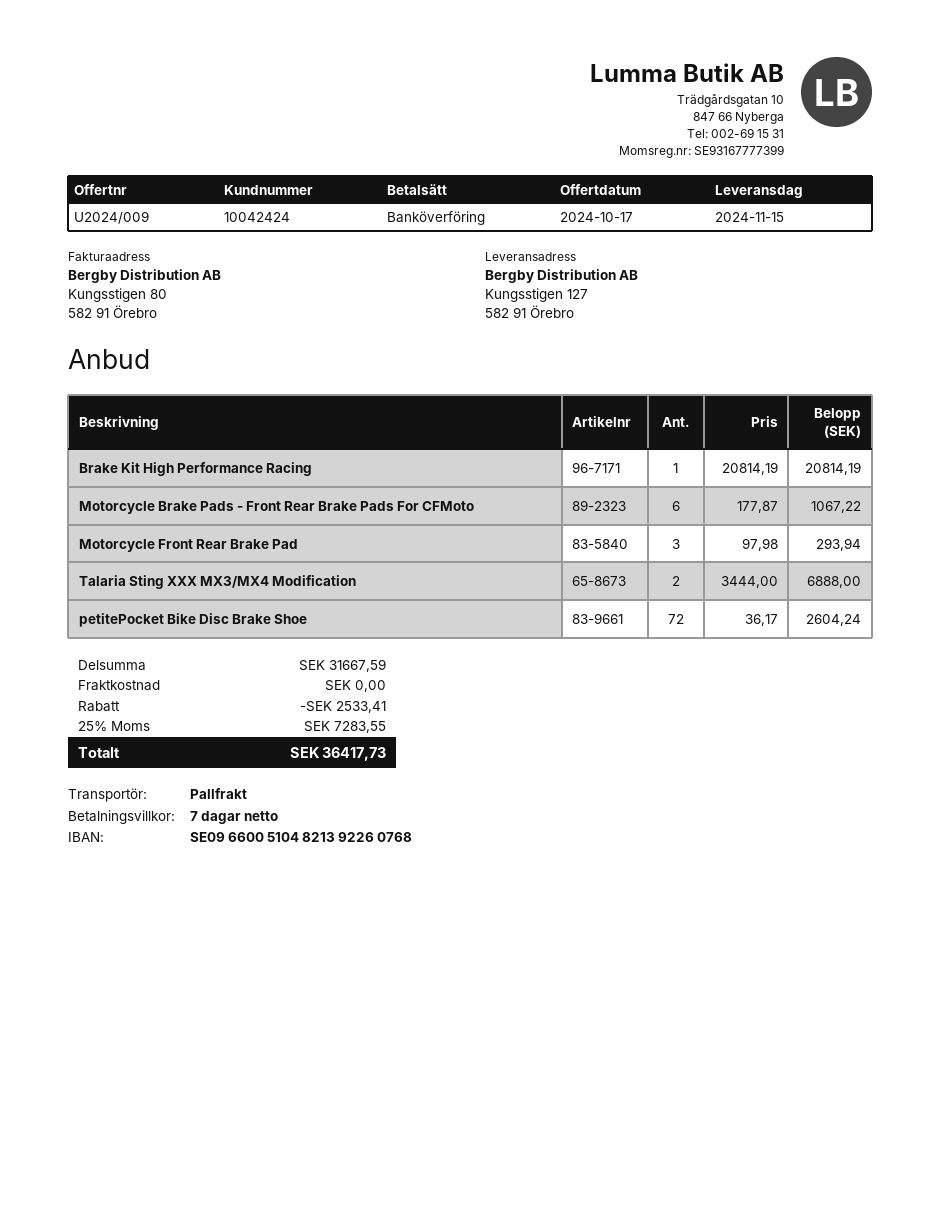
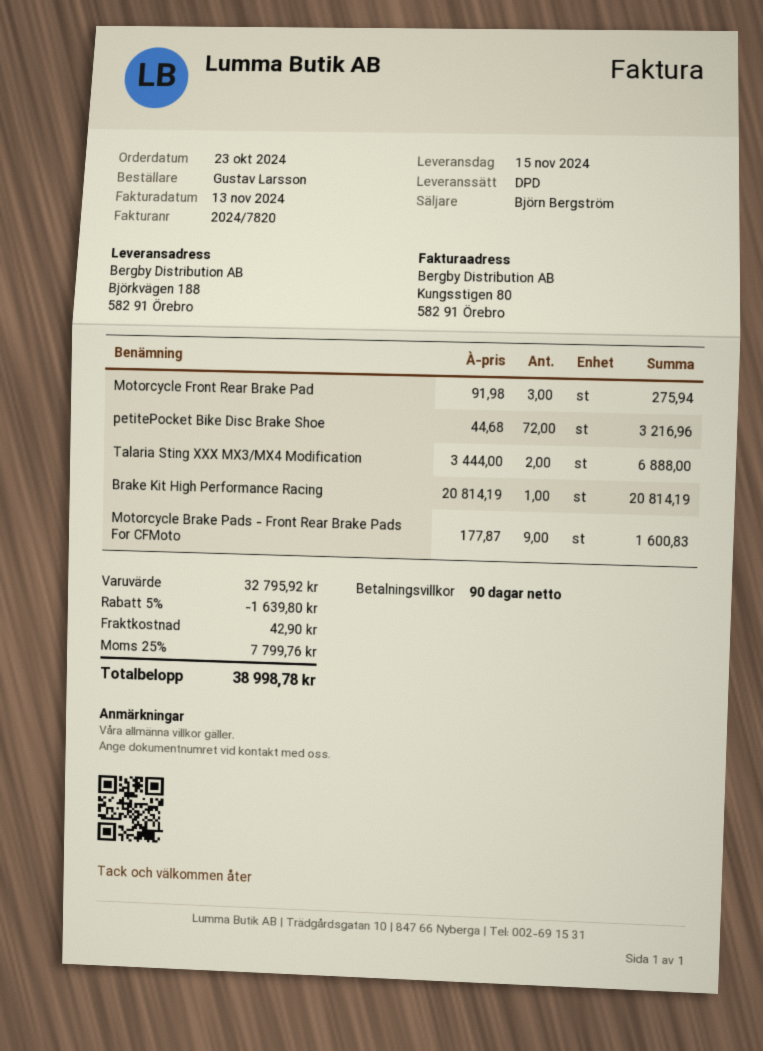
payment terms: 7 days -> 90 days
shipping method: pallet freight -> DPD
ship to: Kungsstigen 127, 582 91 Örebro -> Björkvägen 188, 582 91 Örebro
Motorcycle Brake Pads - Front Rear Brake Pads For CFMoto: 6 x 177.87 = 1067.22 -> 9 x 177.87 = 1600.83
Motorcycle Front Rear Brake Pad: 3 x 97.98 = 293.94 -> 3 x 91.98 = 275.94
petitePocket Bike Disc Brake Shoe: 72 x 36.17 = 2604.24 -> 72 x 44.68 = 3216.96
subtotal: 31667.59 -> 32795.92
discount: 2533.41 -> 1639.80
shipping: 0.00 -> 42.90
tax: 25% = 7283.55 -> 25% = 7799.76
total: 36417.73 -> 38998.78

